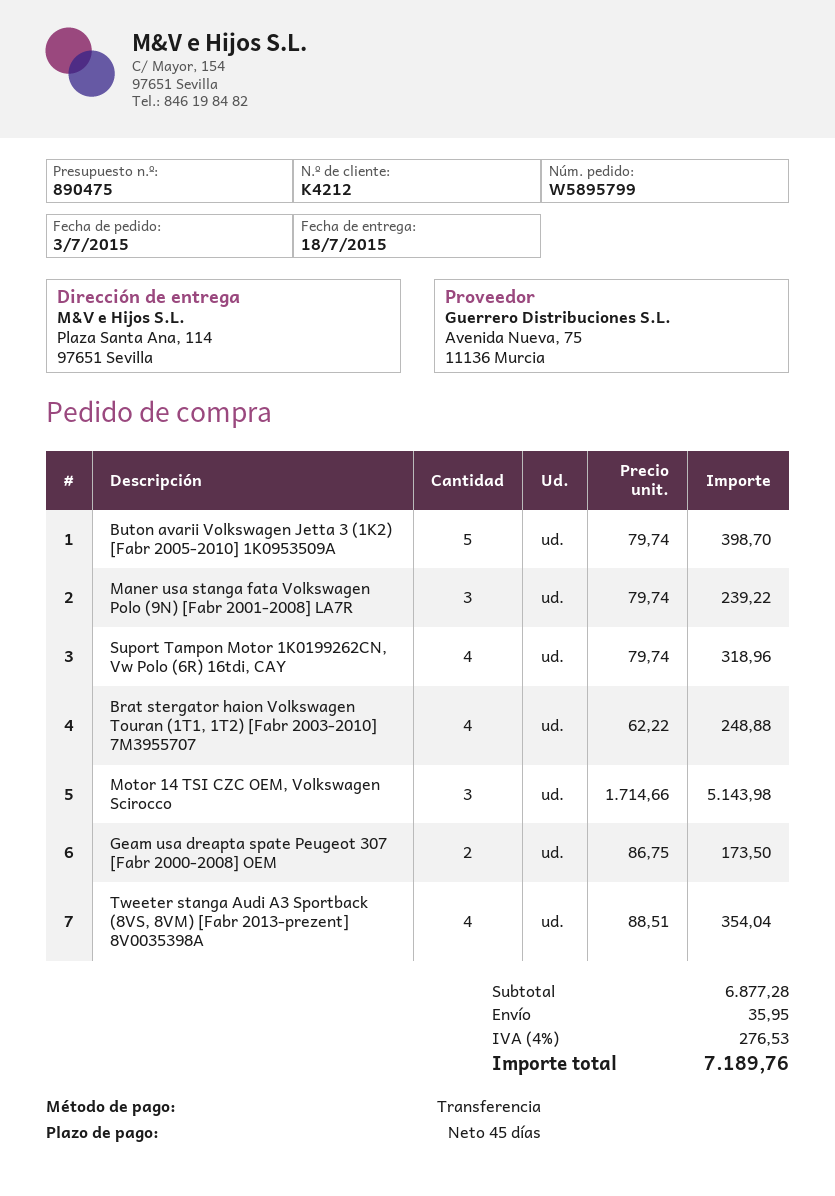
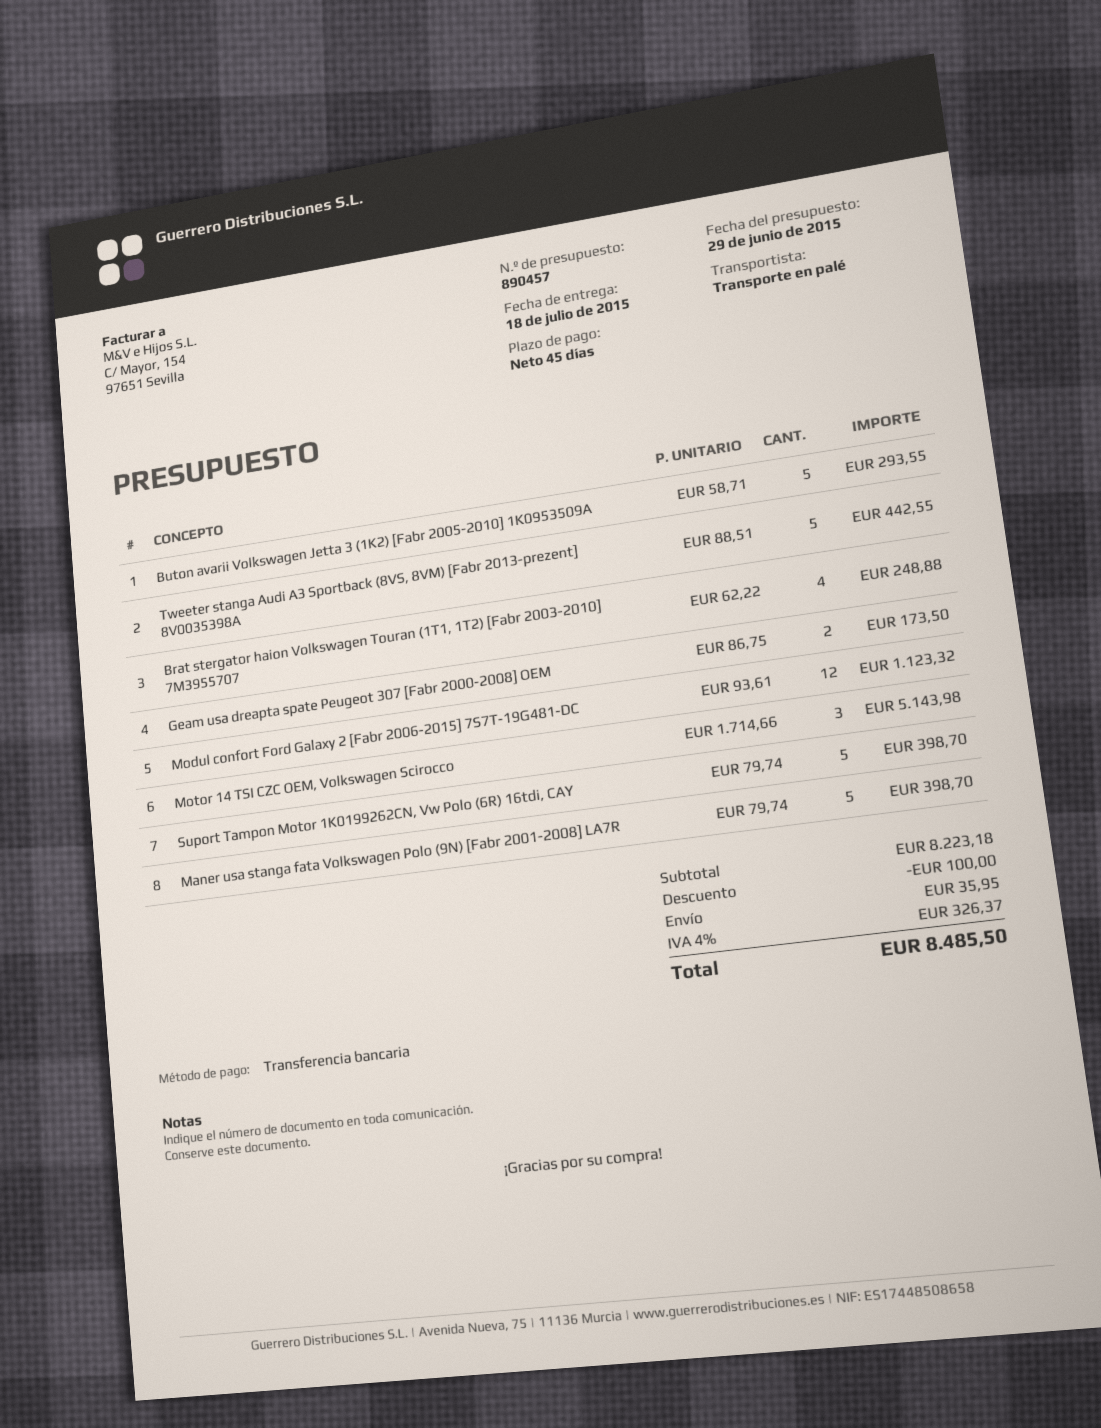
quote number: 890475 -> 890457
Buton avarii Volkswagen Jetta 3 (1K2) [Fabr 2005-2010] 1K0953509A: 5 x 79.74 = 398.70 -> 5 x 58.71 = 293.55
Maner usa stanga fata Volkswagen Polo (9N) [Fabr 2001-2008] LA7R: 3 x 79.74 = 239.22 -> 5 x 79.74 = 398.70
Suport Tampon Motor 1K0199262CN, Vw Polo (6R) 16tdi, CAY: 4 x 79.74 = 318.96 -> 5 x 79.74 = 398.70
Tweeter stanga Audi A3 Sportback (8VS, 8VM) [Fabr 2013-prezent] 8V0035398A: 4 x 88.51 = 354.04 -> 5 x 88.51 = 442.55
Modul confort Ford Galaxy 2 [Fabr 2006-2015] 7S7T-19G481-DC: none -> 12 x 93.61 = 1123.32
subtotal: 6877.28 -> 8223.18
discount: none -> 100.00
tax: 4% = 276.53 -> 4% = 326.37
total: 7189.76 -> 8485.50

